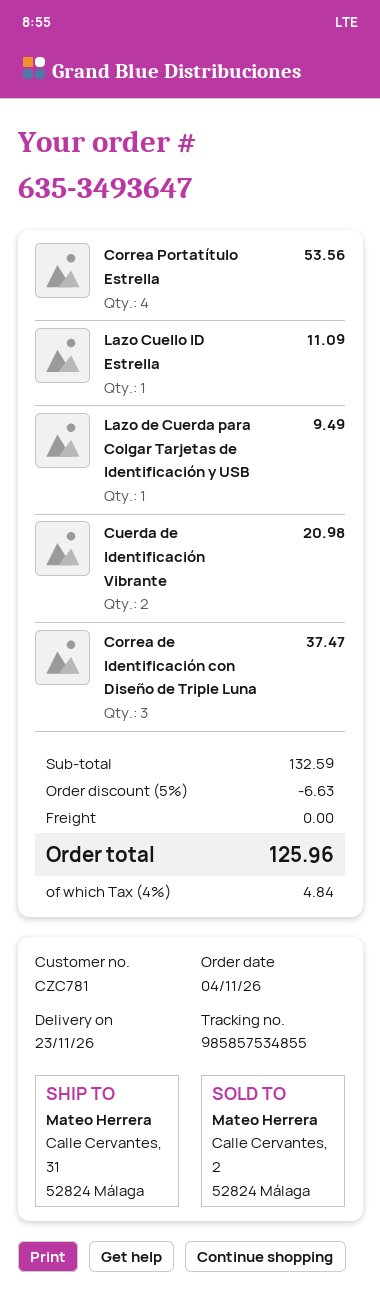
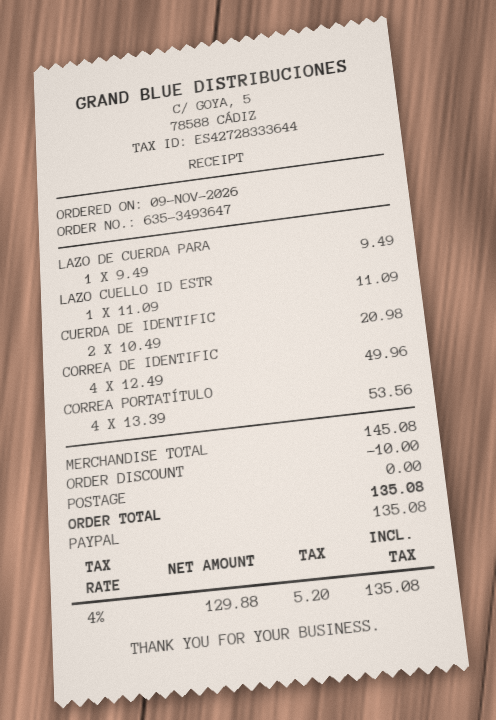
order date: 2026-11-04 -> 2026-11-09
Correa de Identificación con Diseño de Triple Luna: 3 for 37.47 -> 4 for 49.96
subtotal: 132.59 -> 145.08
discount: 6.63 -> 10.00
tax: 4% = 4.84 -> 4% = 5.20
total: 125.96 -> 135.08

